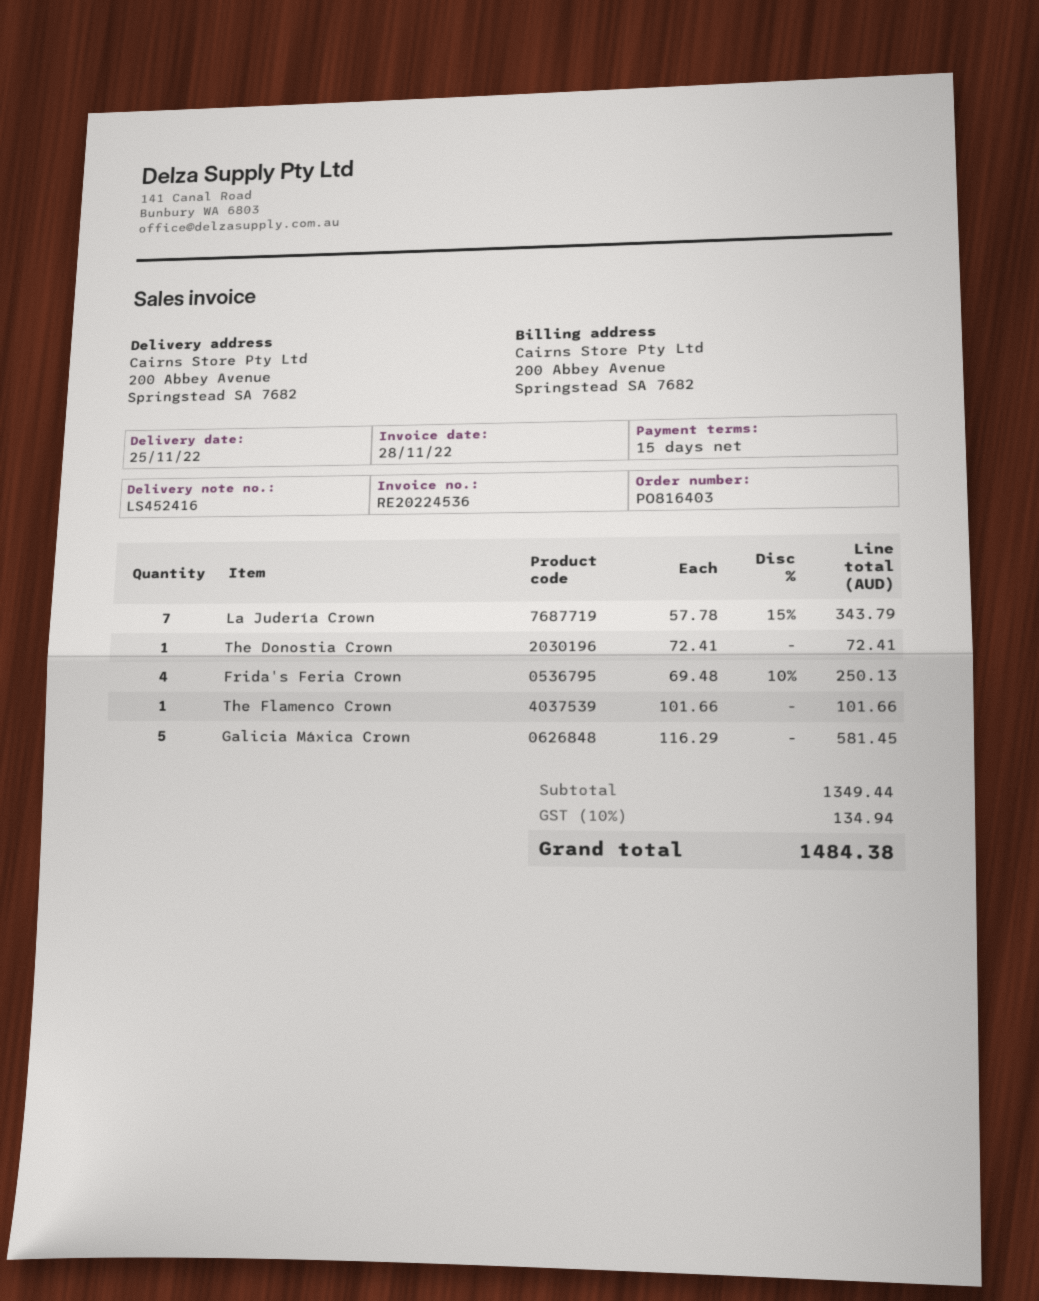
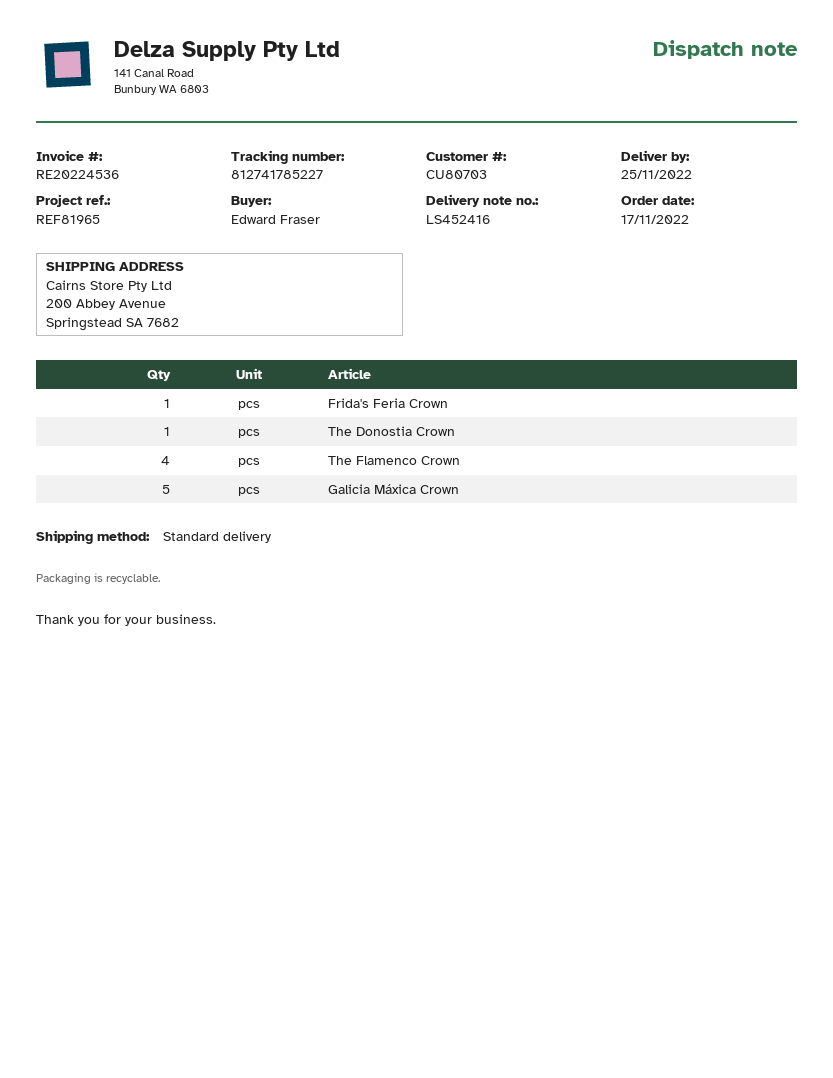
La Judería Crown: 7 -> none
Frida's Feria Crown: 4 -> 1
The Flamenco Crown: 1 -> 4

